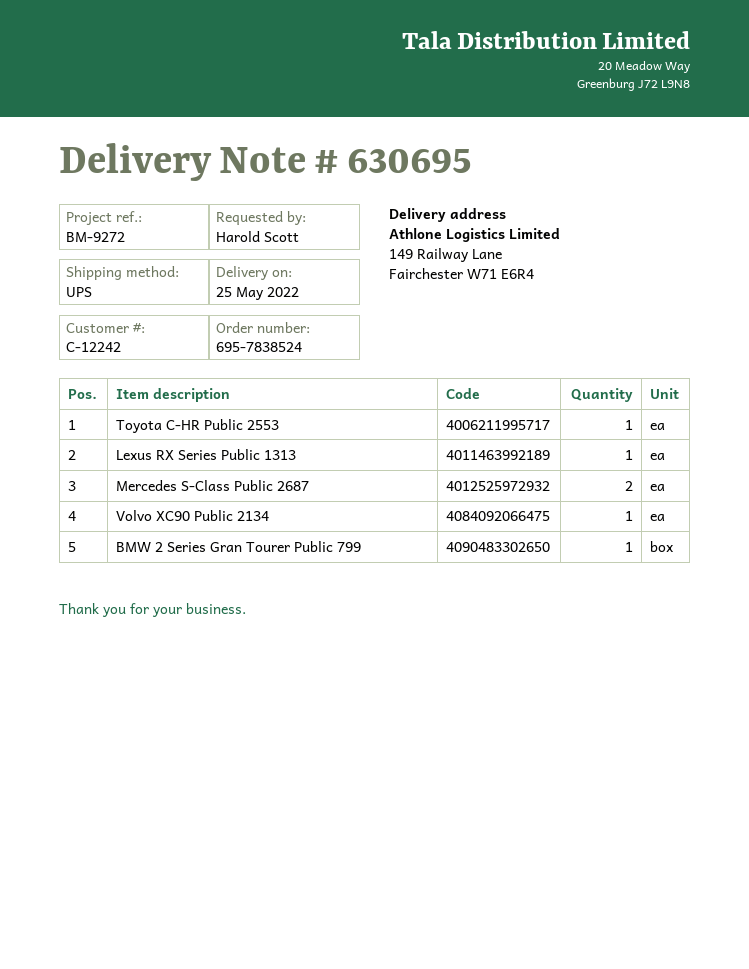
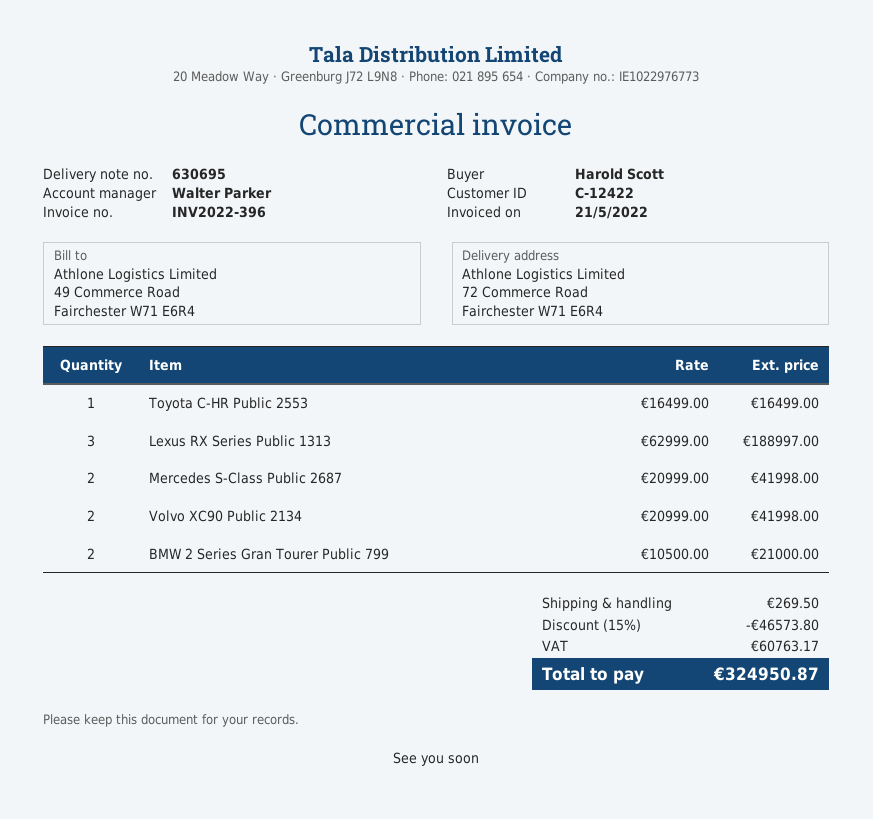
customer number: C-12242 -> C-12422
ship to: 149 Railway Lane, Fairchester W71 E6R4 -> 72 Commerce Road, Fairchester W71 E6R4
Lexus RX Series Public 1313: 1 -> 3
Volvo XC90 Public 2134: 1 -> 2
BMW 2 Series Gran Tourer Public 799: 1 -> 2

